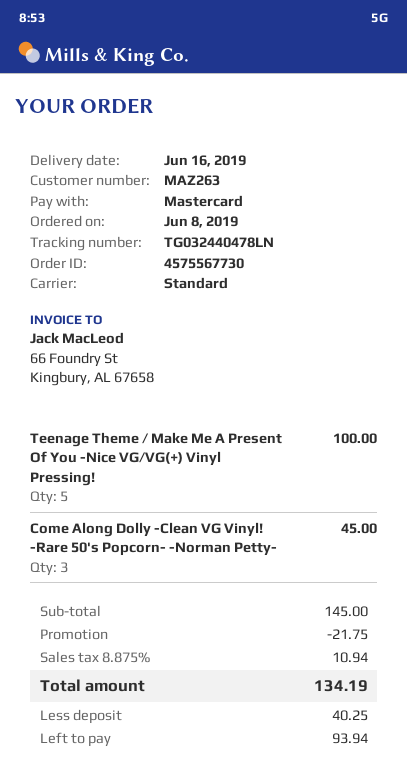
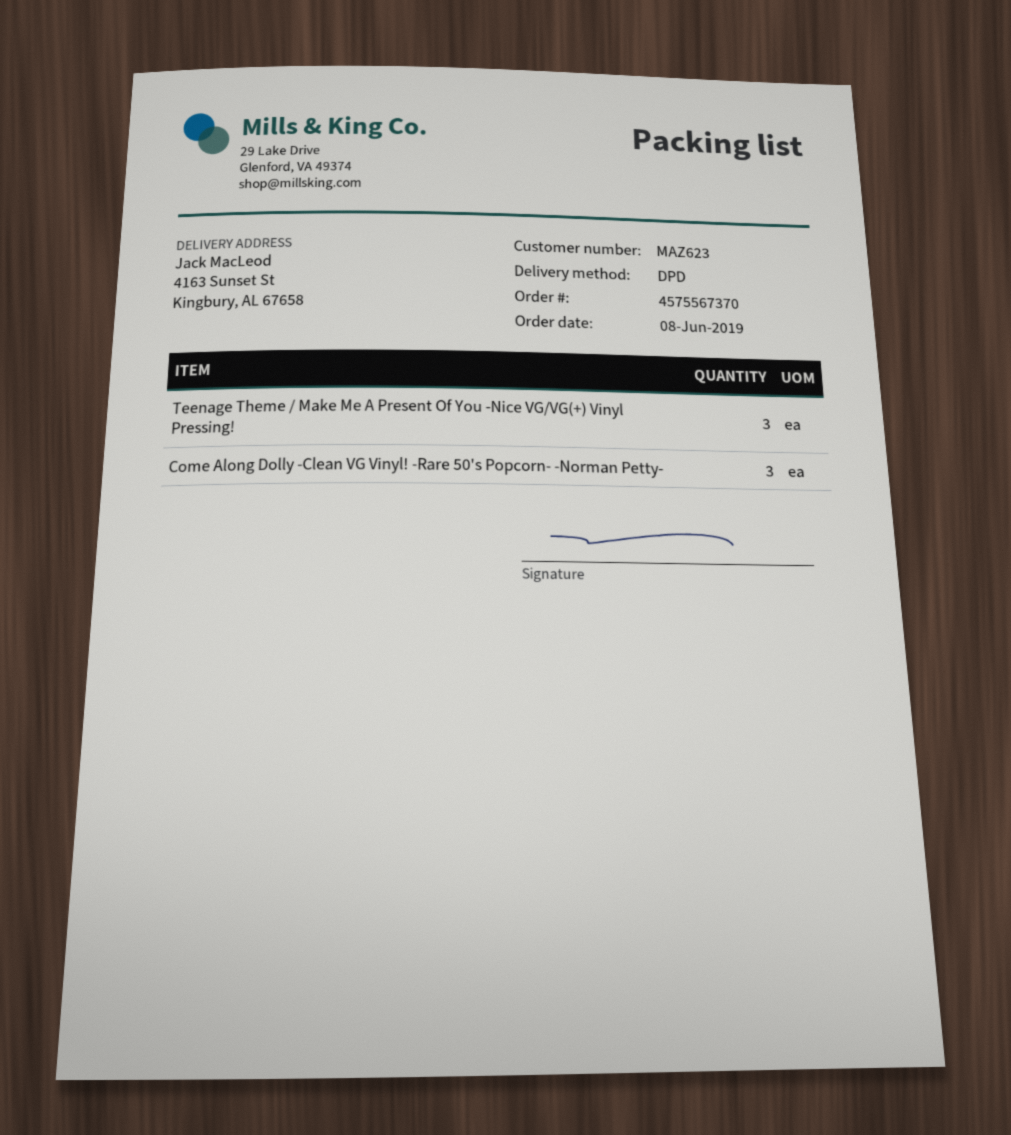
order number: 4575567730 -> 4575567370
customer number: MAZ263 -> MAZ623
shipping method: standard -> DPD
Teenage Theme / Make Me A Present Of You -Nice VG/VG(+) Vinyl Pressing!: 5 -> 3

